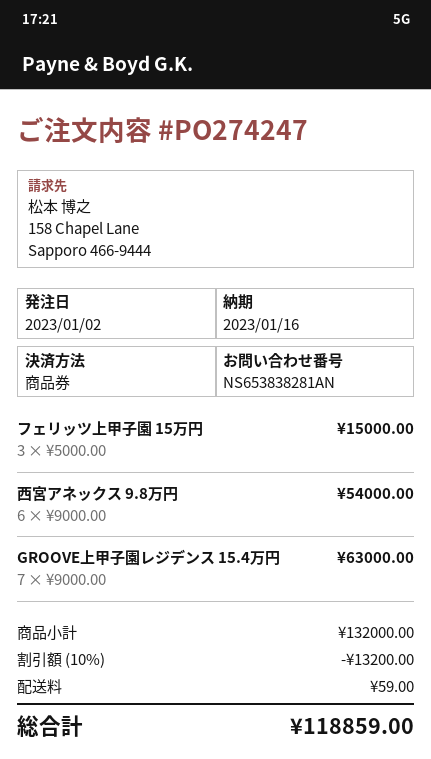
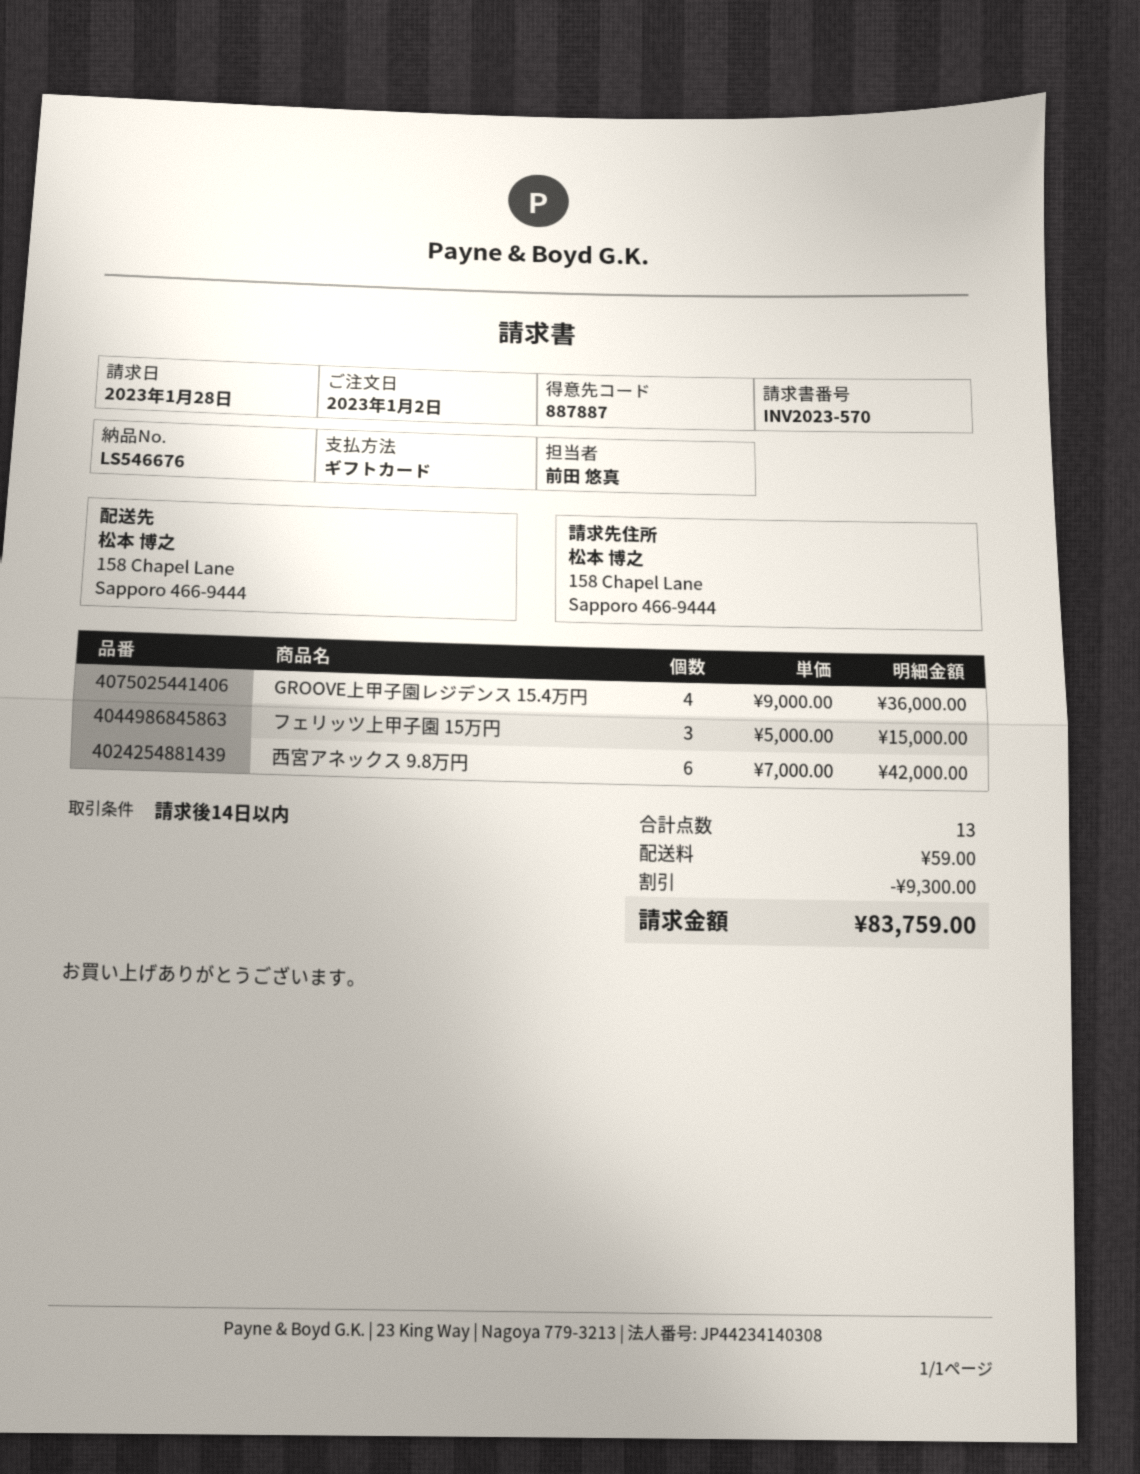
西宮アネックス 9.8万円: 6 x 9000.00 = 54000.00 -> 6 x 7000.00 = 42000.00
GROOVE上甲子園レジデンス 15.4万円: 7 x 9000.00 = 63000.00 -> 4 x 9000.00 = 36000.00
discount: 13200.00 -> 9300.00
total: 118859.00 -> 83759.00

